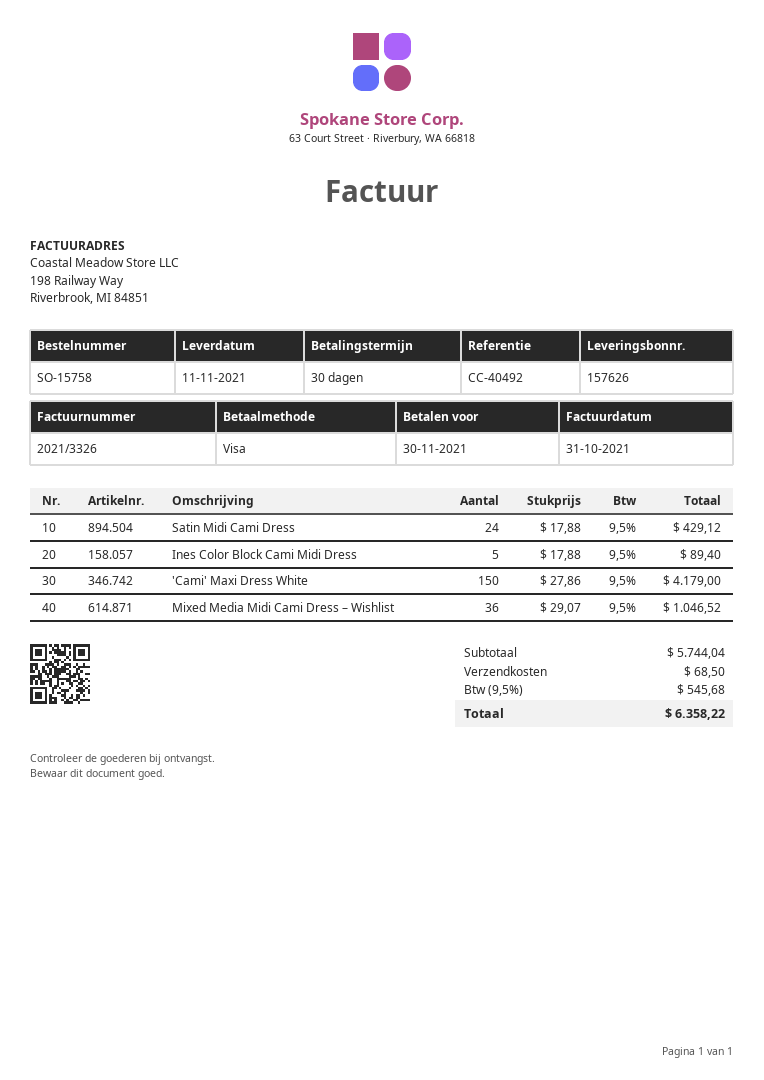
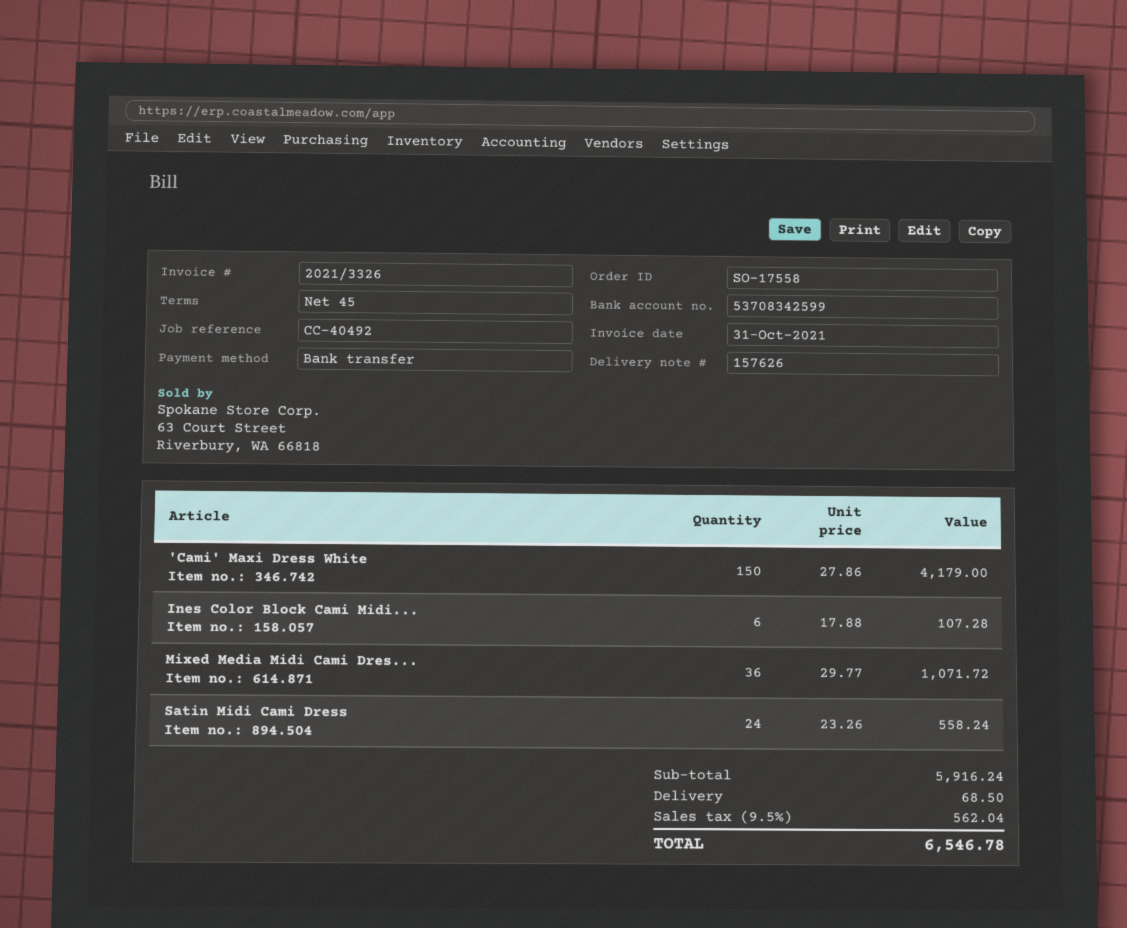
order number: SO-15758 -> SO-17558
payment terms: 30 days -> 45 days
payment method: Visa -> bank transfer
Satin Midi Cami Dress: 24 x 17.88 = 429.12 -> 24 x 23.26 = 558.24
Ines Color Block Cami Midi Dress: 5 x 17.88 = 89.40 -> 6 x 17.88 = 107.28
Mixed Media Midi Cami Dress – Wishlist: 36 x 29.07 = 1046.52 -> 36 x 29.77 = 1071.72
subtotal: 5744.04 -> 5916.24
tax: 9.5% = 545.68 -> 9.5% = 562.04
total: 6358.22 -> 6546.78

